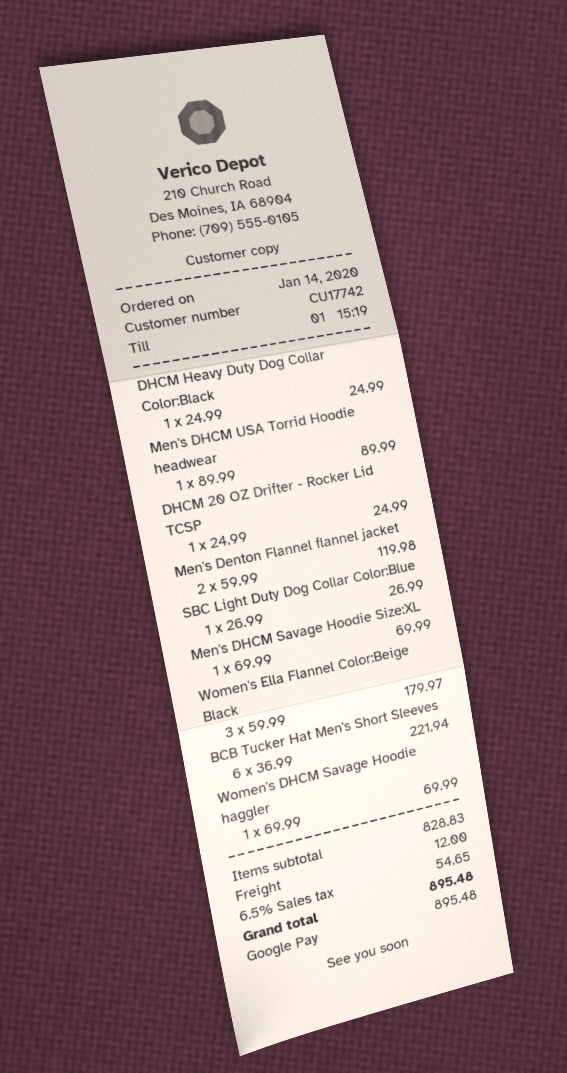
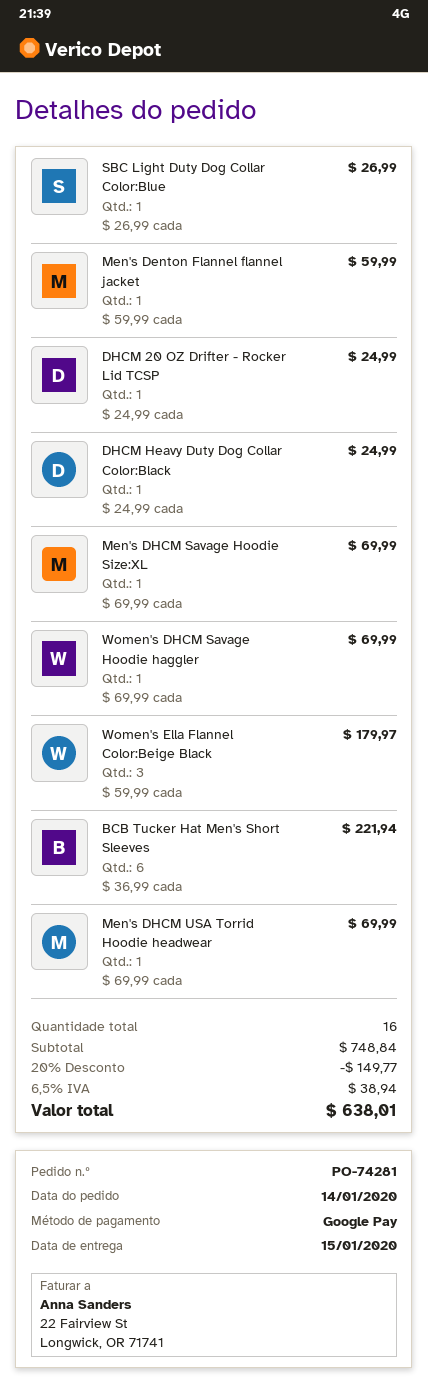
Men's DHCM USA Torrid Hoodie headwear: 1 x 89.99 = 89.99 -> 1 x 69.99 = 69.99
Men's Denton Flannel flannel jacket: 2 x 59.99 = 119.98 -> 1 x 59.99 = 59.99
subtotal: 828.83 -> 748.84
discount: none -> 20% = 149.77
shipping: 12.00 -> none
tax: 6.5% = 54.65 -> 6.5% = 38.94
total: 895.48 -> 638.01

